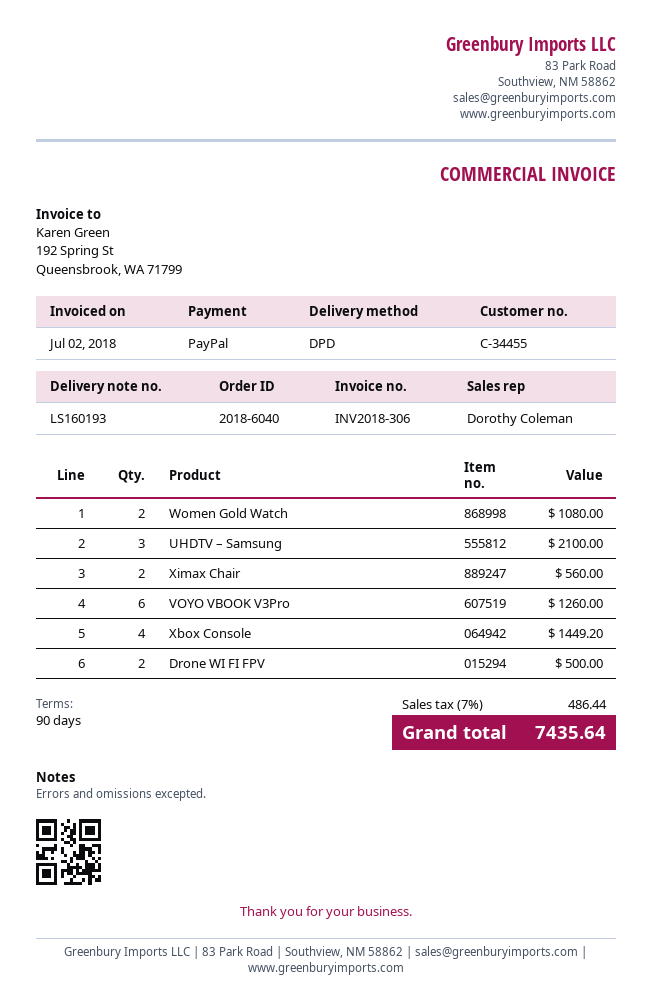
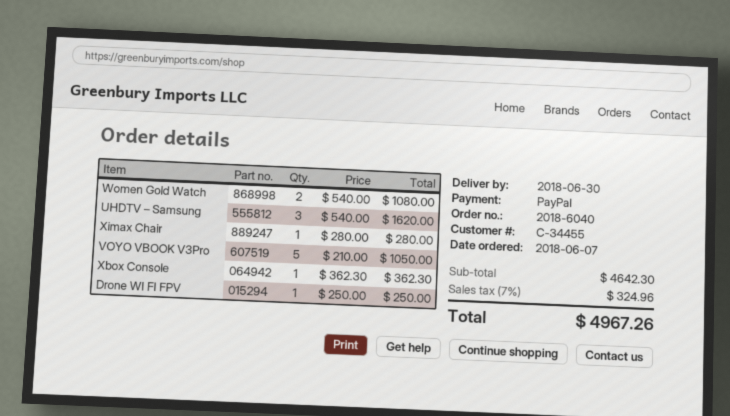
UHDTV – Samsung: 3 for 2100.00 -> 3 for 1620.00
Ximax Chair: 2 for 560.00 -> 1 for 280.00
VOYO VBOOK V3Pro: 6 for 1260.00 -> 5 for 1050.00
Xbox Console: 4 for 1449.20 -> 1 for 362.30
Drone WI FI FPV: 2 for 500.00 -> 1 for 250.00
tax: 7% = 486.44 -> 7% = 324.96
total: 7435.64 -> 4967.26

